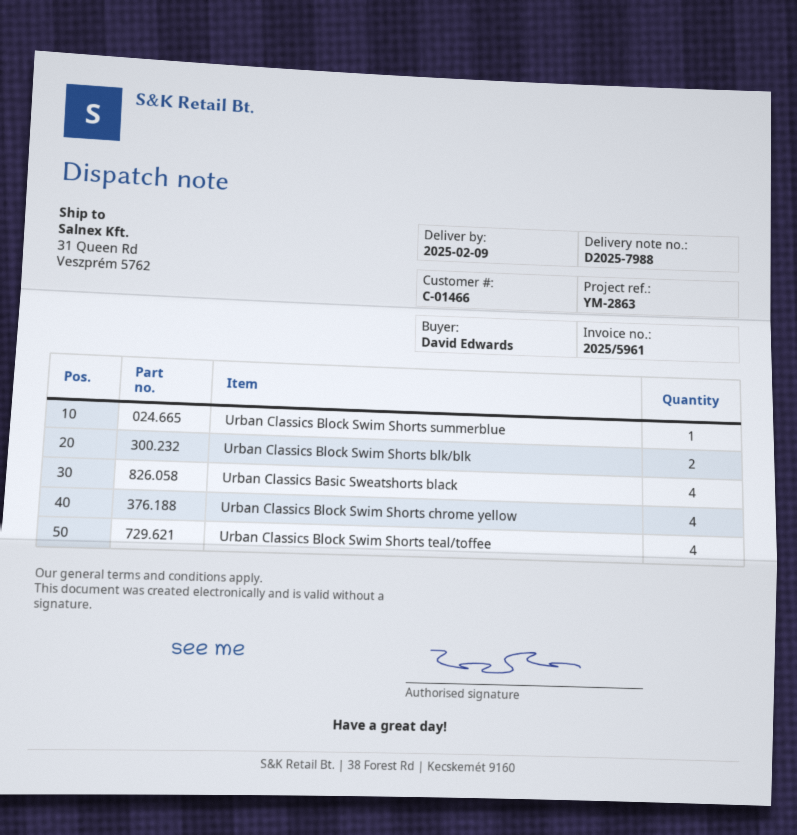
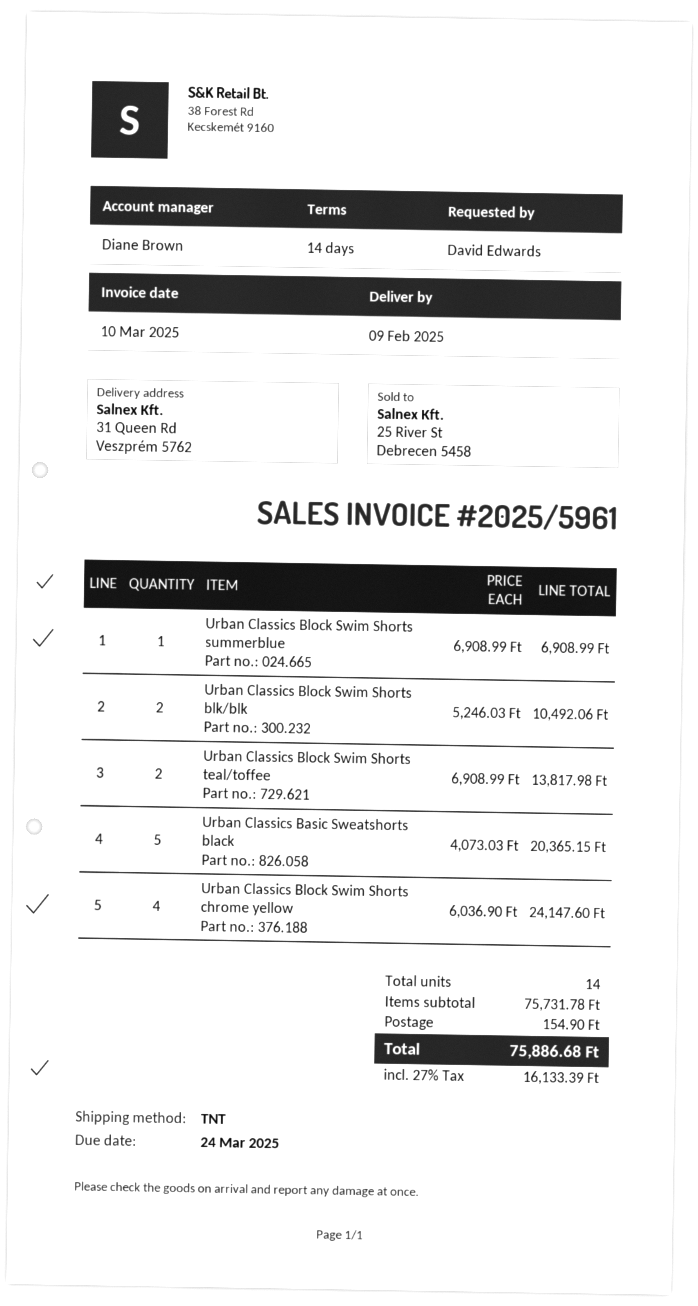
Urban Classics Basic Sweatshorts black: 4 -> 5
Urban Classics Block Swim Shorts teal/toffee: 4 -> 2

